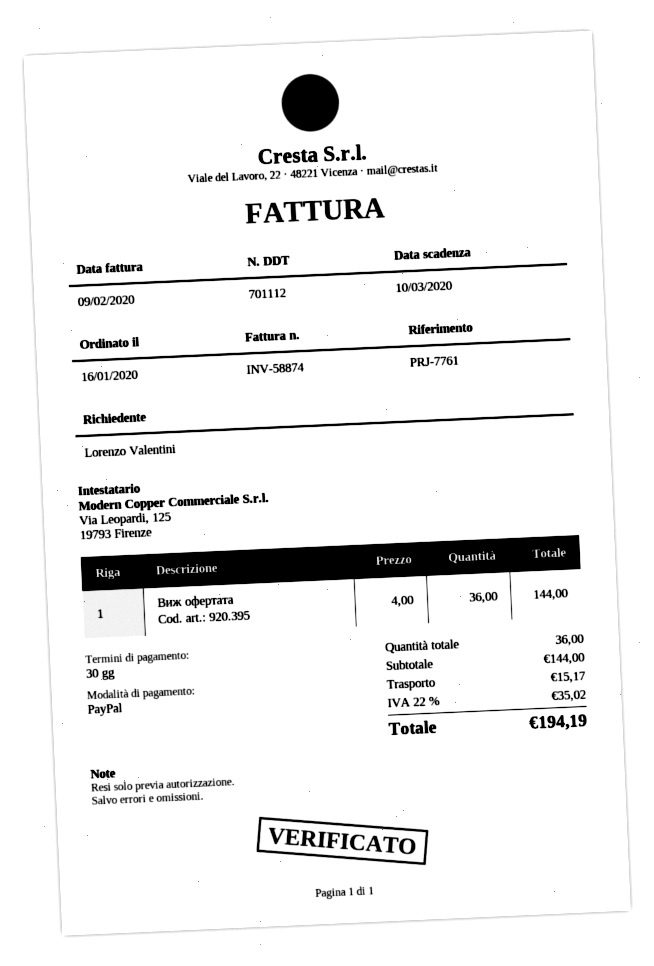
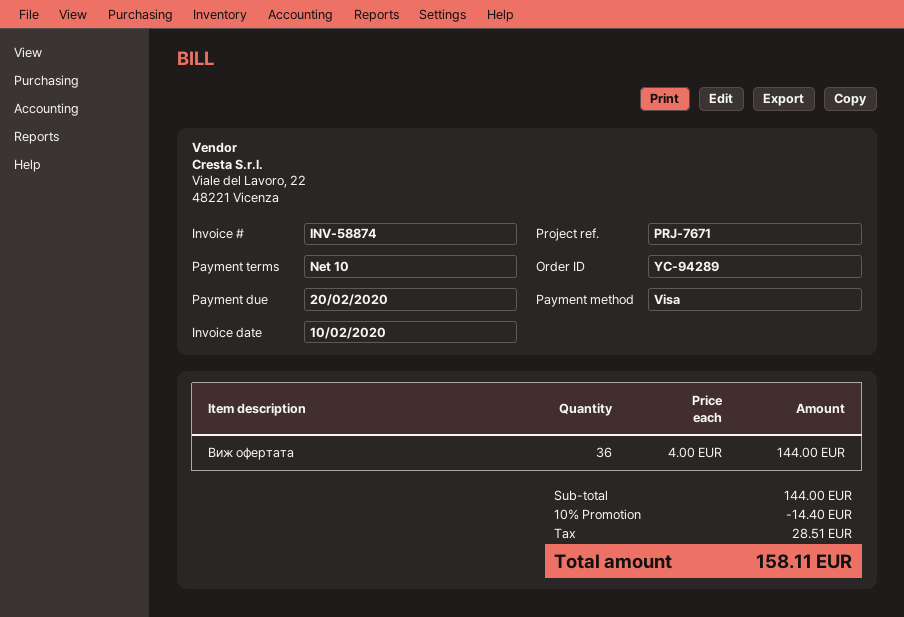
invoice date: 2020-02-09 -> 2020-02-10
payment terms: 30 days -> 10 days
due date: 2020-03-10 -> 2020-02-20
reference: PRJ-7761 -> PRJ-7671
payment method: PayPal -> Visa
discount: none -> 10% = 14.40
shipping: 15.17 -> none
tax: 35.02 -> 28.51
total: 194.19 -> 158.11

